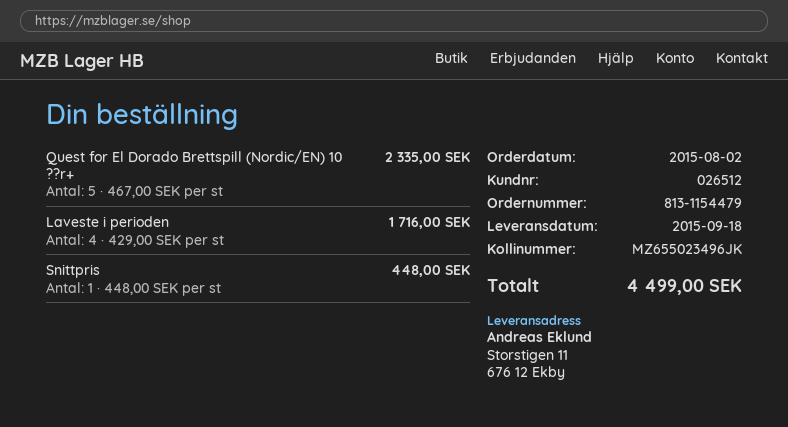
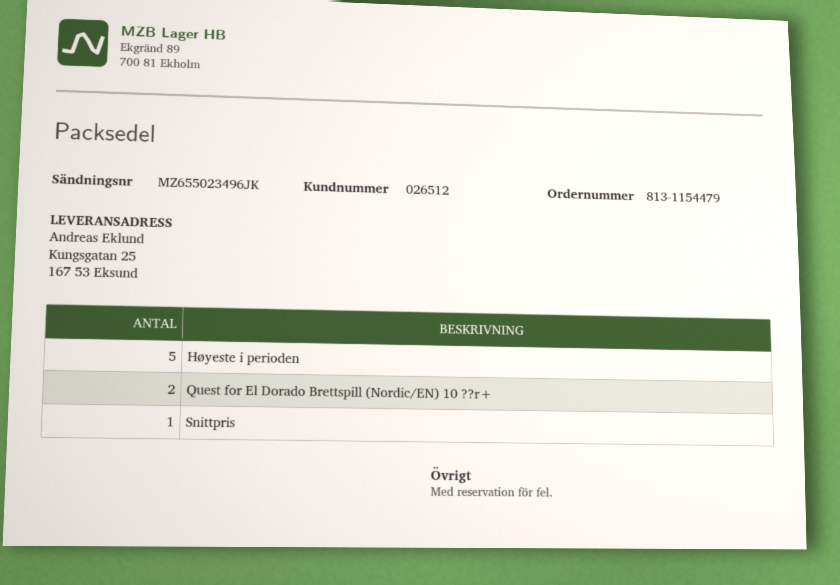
ship to: Storstigen 11, 676 12 Ekby -> Kungsgatan 25, 167 53 Eksund
Quest for El Dorado Brettspill (Nordic/EN) 10 ??r+: 5 -> 2
Laveste i perioden: 4 -> none
Høyeste i perioden: none -> 5

